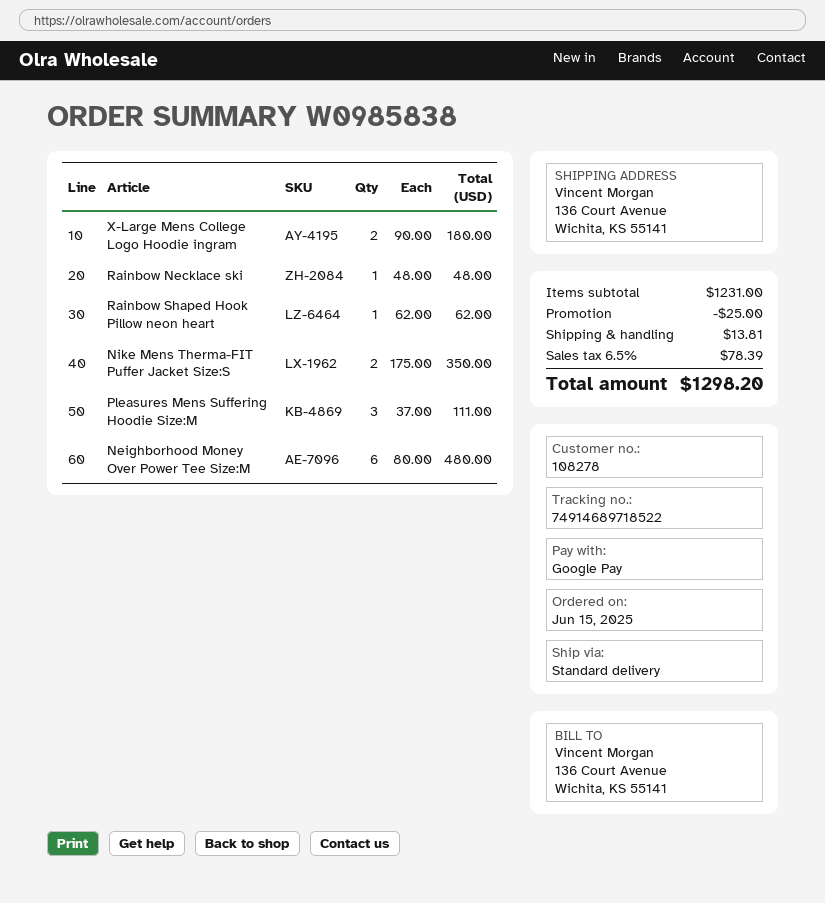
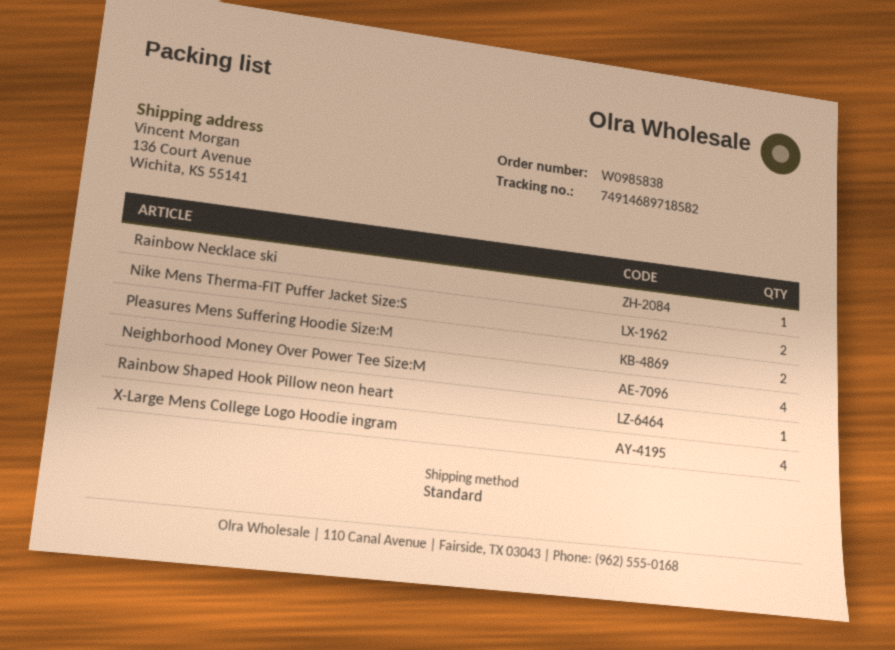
tracking number: 74914689718522 -> 74914689718582
X-Large Mens College Logo Hoodie ingram: 2 -> 4
Pleasures Mens Suffering Hoodie Size:M: 3 -> 2
Neighborhood Money Over Power Tee Size:M: 6 -> 4

